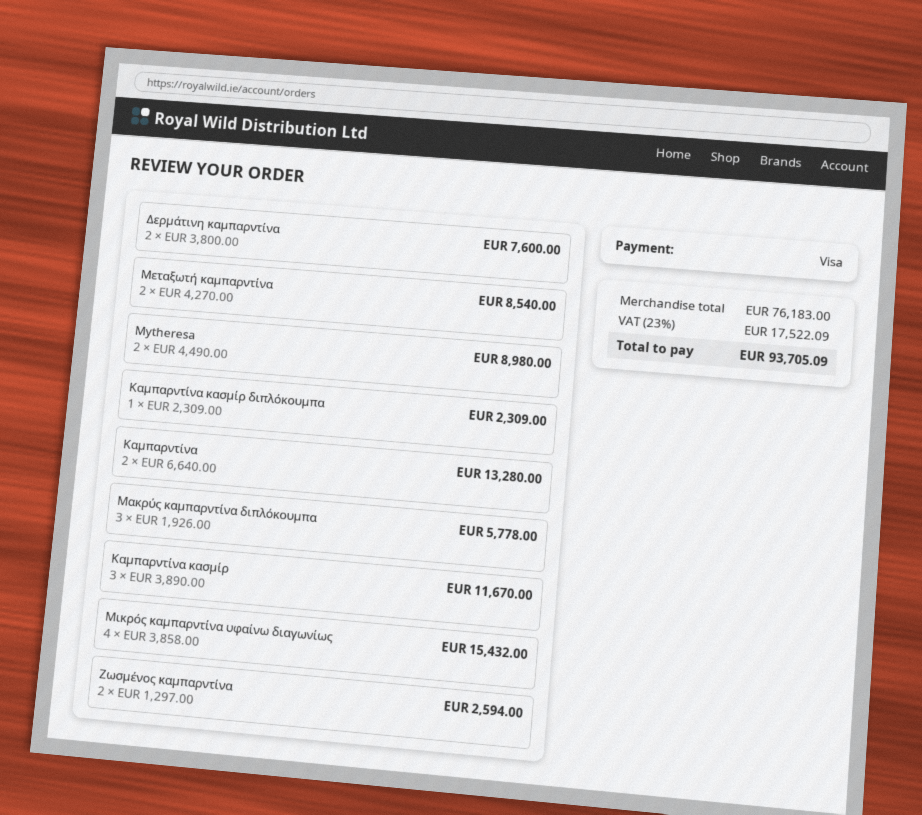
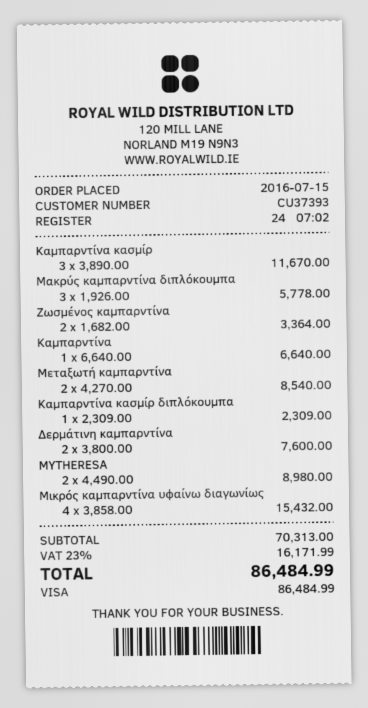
Καμπαρντίνα: 2 x 6640.00 = 13280.00 -> 1 x 6640.00 = 6640.00
Ζωσμένος καμπαρντίνα: 2 x 1297.00 = 2594.00 -> 2 x 1682.00 = 3364.00
subtotal: 76183.00 -> 70313.00
tax: 23% = 17522.09 -> 23% = 16171.99
total: 93705.09 -> 86484.99

